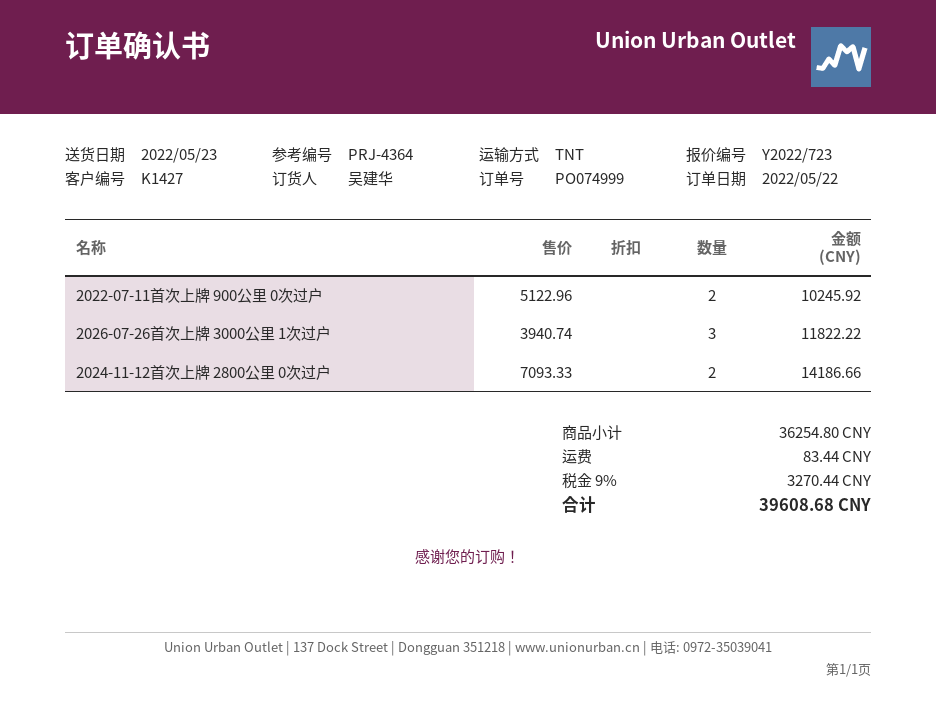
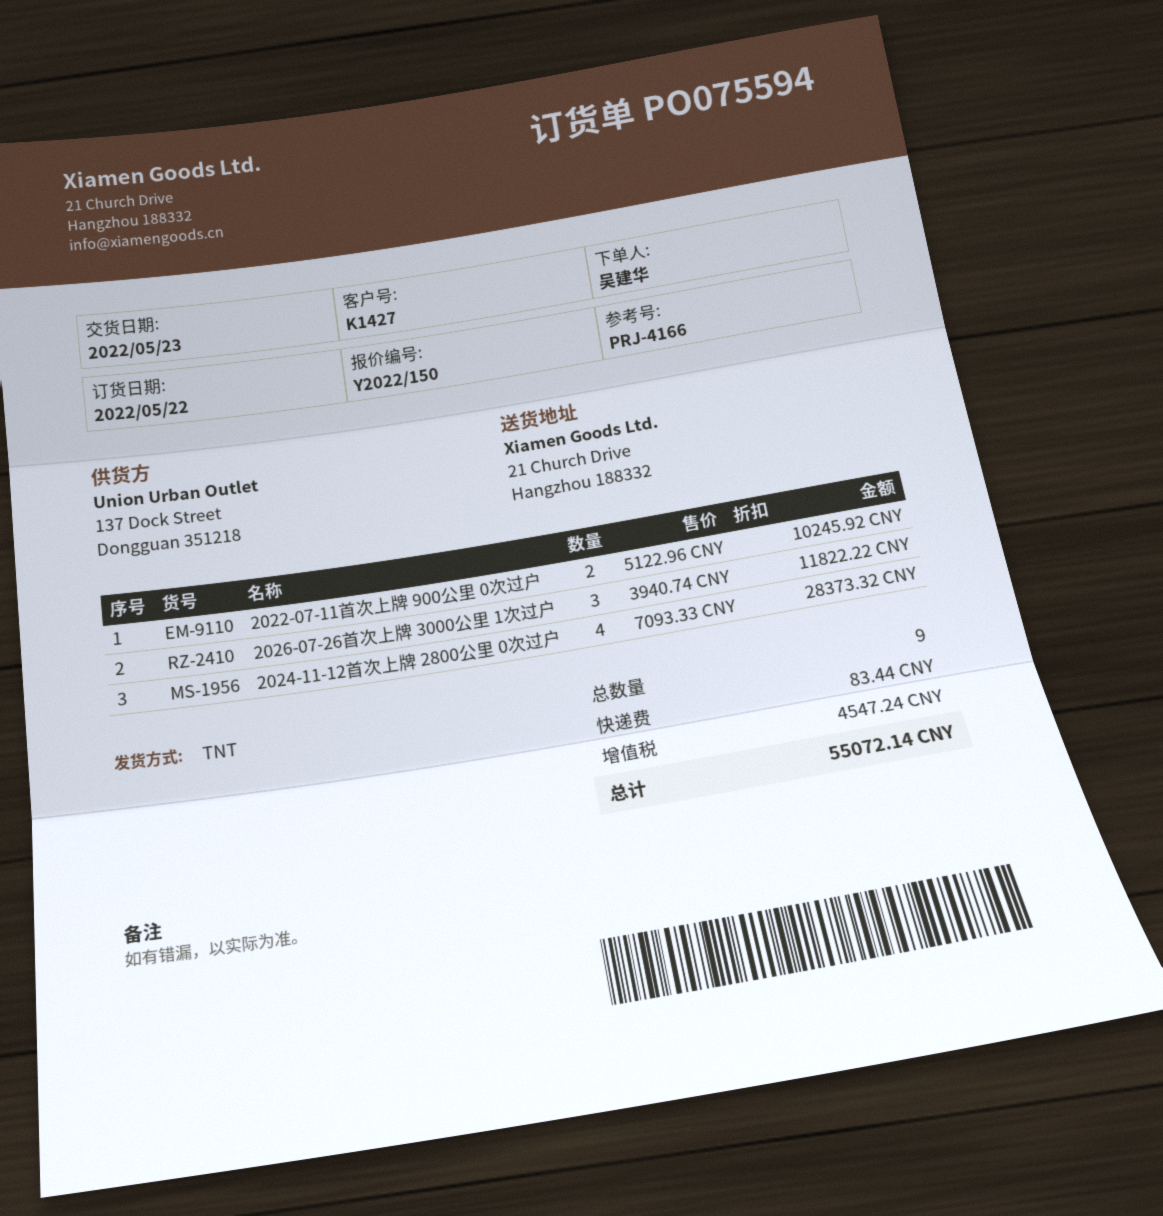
quote number: Y2022/723 -> Y2022/150
order number: PO074999 -> PO075594
reference: PRJ-4364 -> PRJ-4166
2024-11-12首次上牌 2800公里 0次过户: 2 x 7093.33 = 14186.66 -> 4 x 7093.33 = 28373.32
tax: 3270.44 -> 4547.24
total: 39608.68 -> 55072.14

